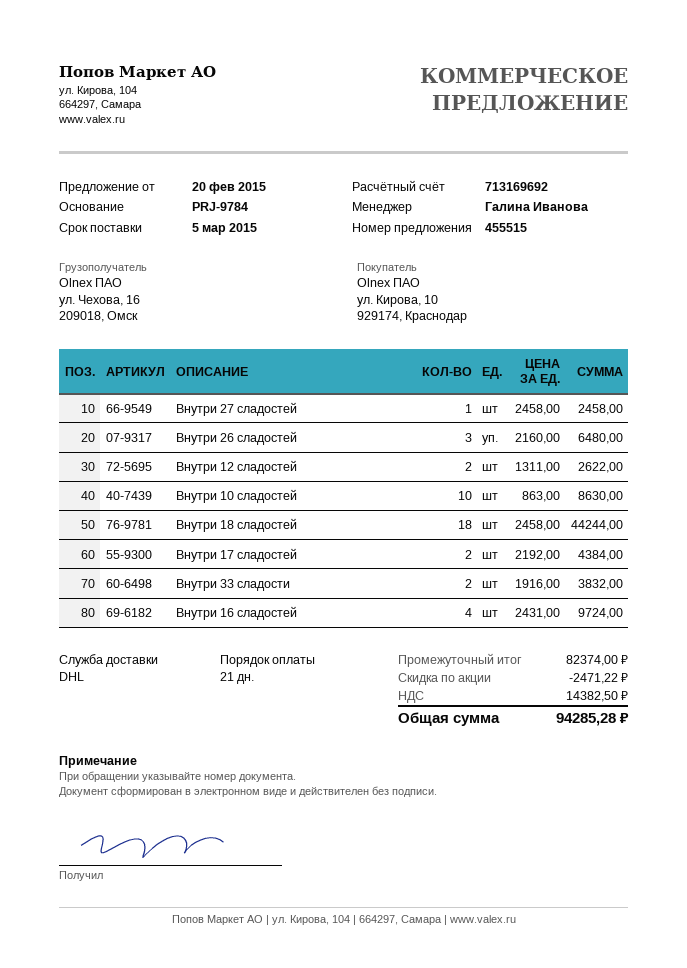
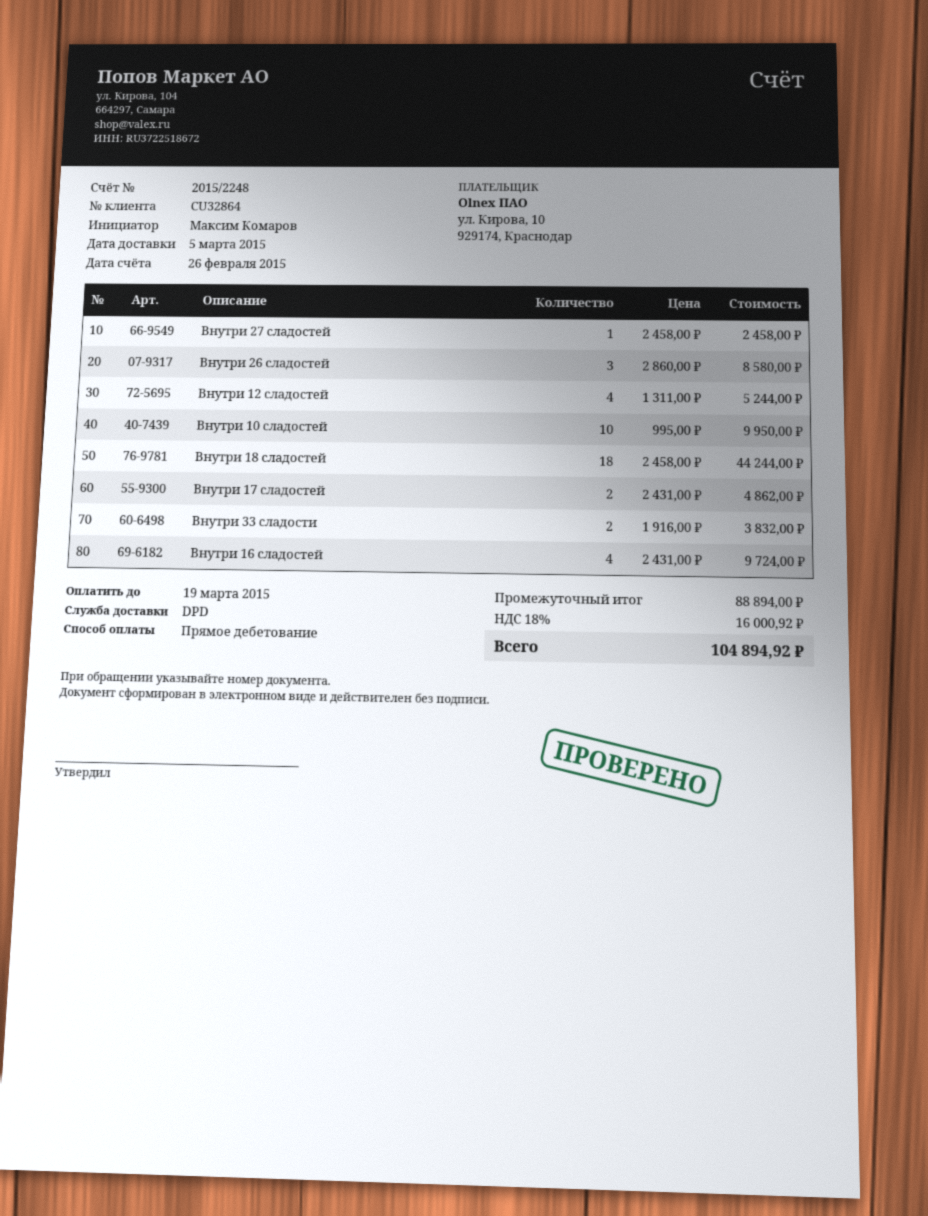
shipping method: DHL -> DPD
Внутри 26 сладостей: 3 x 2160.00 = 6480.00 -> 3 x 2860.00 = 8580.00
Внутри 12 сладостей: 2 x 1311.00 = 2622.00 -> 4 x 1311.00 = 5244.00
Внутри 10 сладостей: 10 x 863.00 = 8630.00 -> 10 x 995.00 = 9950.00
Внутри 17 сладостей: 2 x 2192.00 = 4384.00 -> 2 x 2431.00 = 4862.00
subtotal: 82374.00 -> 88894.00
discount: 2471.22 -> none
tax: 14382.50 -> 16000.92
total: 94285.28 -> 104894.92

